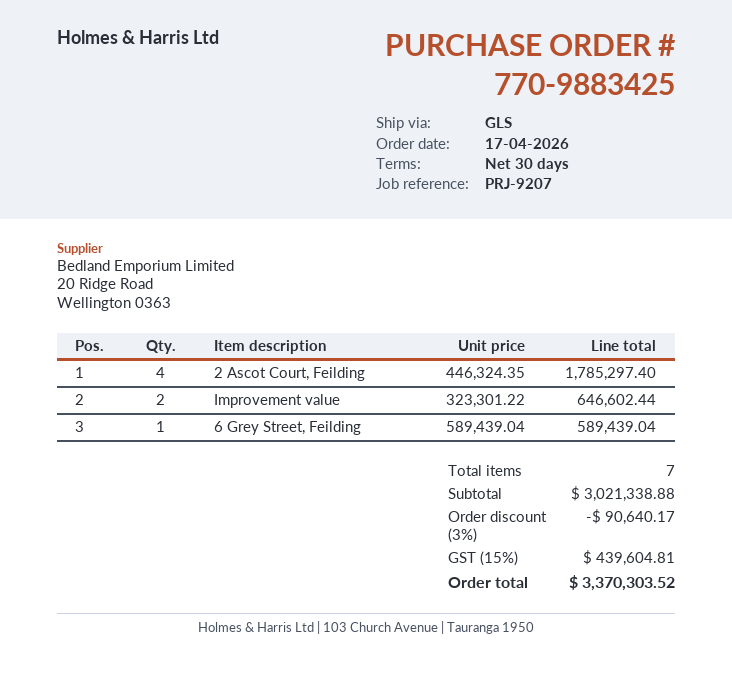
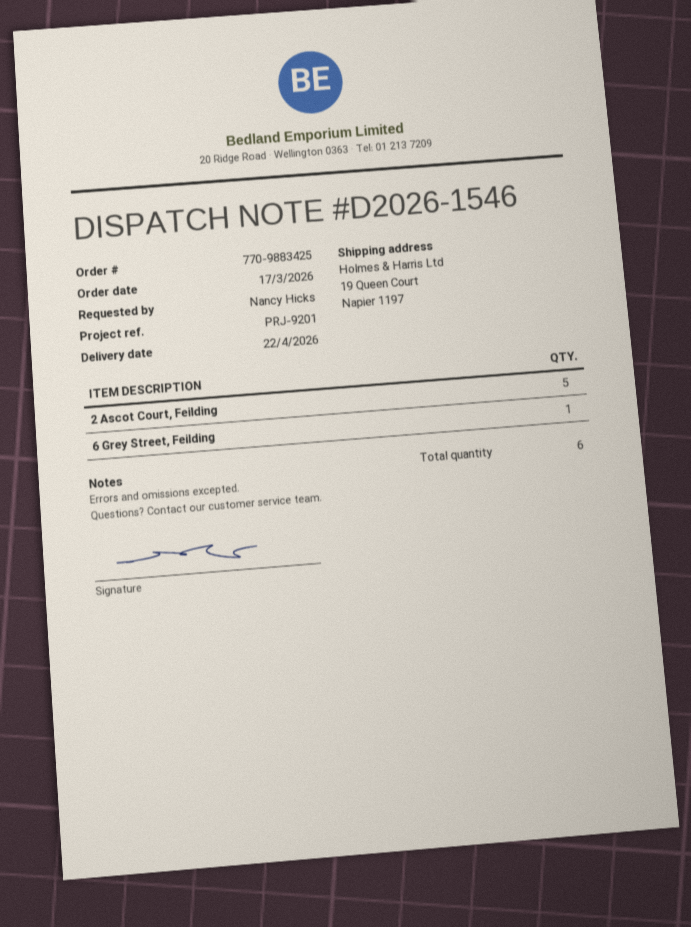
order date: 2026-04-17 -> 2026-03-17
reference: PRJ-9207 -> PRJ-9201
2 Ascot Court, Feilding: 4 -> 5
Improvement value: 2 -> none
total quantity: 7 -> 6

